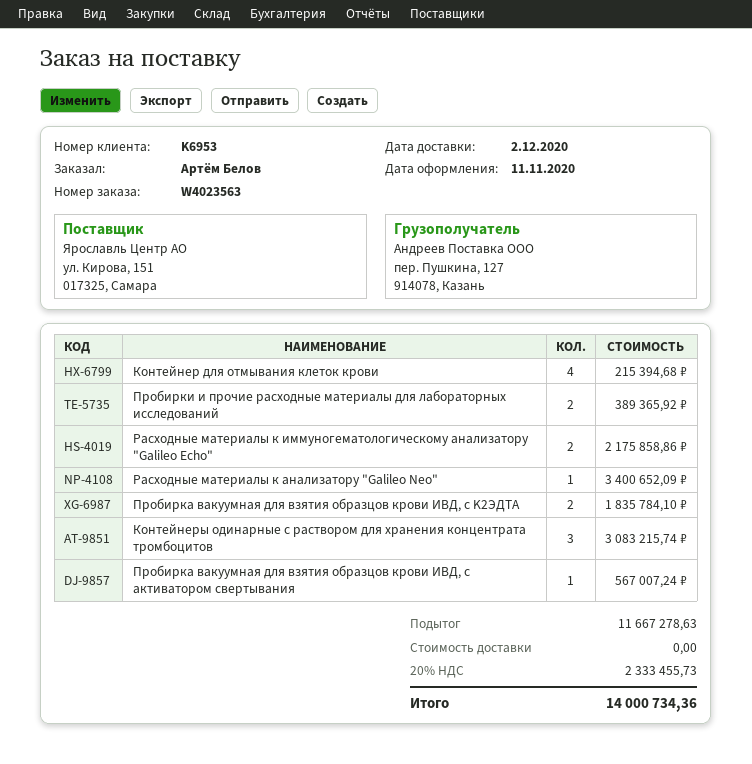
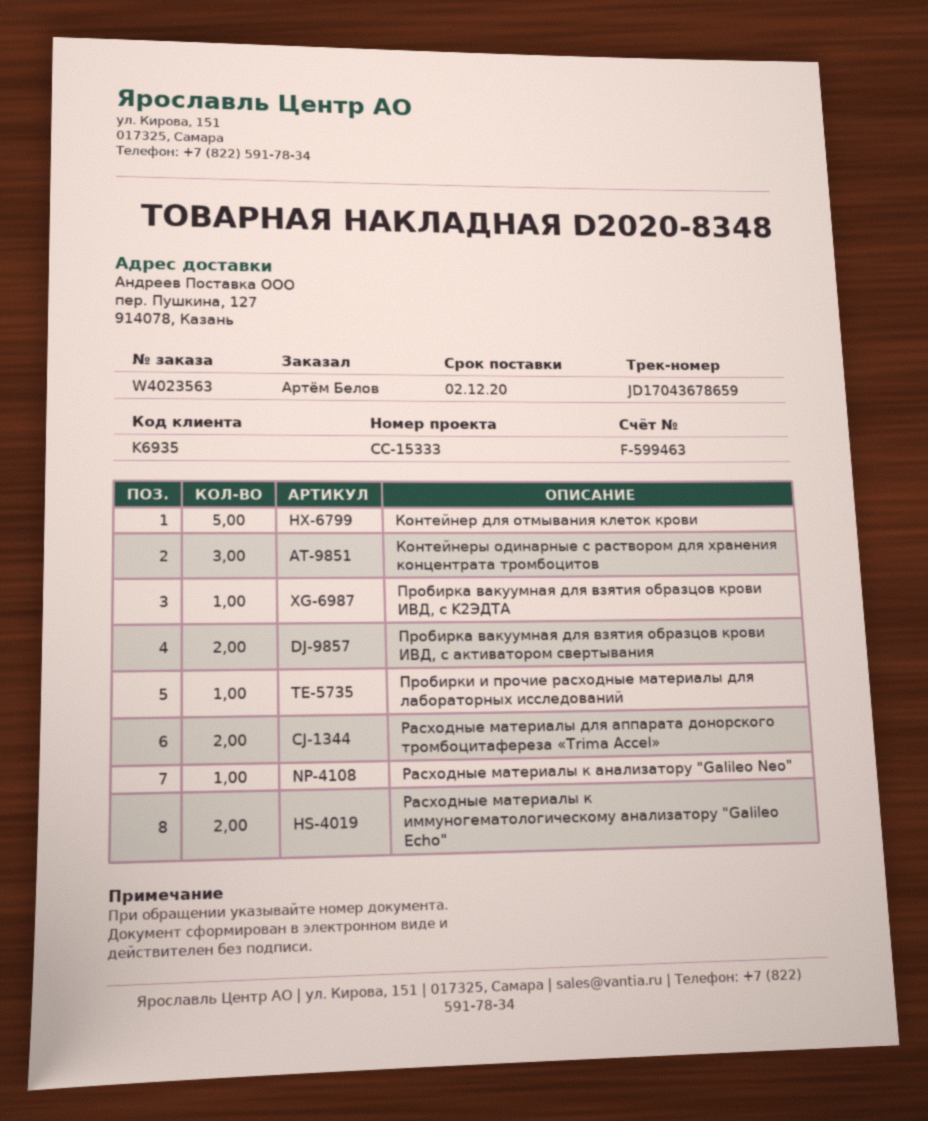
customer number: K6953 -> K6935
Контейнер для отмывания клеток крови: 4 -> 5
Пробирки и прочие расходные материалы для лабораторных исследований: 2 -> 1
Пробирка вакуумная для взятия образцов крови ИВД, с K2ЭДТА: 2 -> 1
Пробирка вакуумная для взятия образцов крови ИВД, с активатором свертывания: 1 -> 2
Расходные материалы для аппарата донорского тромбоцитафереза «Trima Accel»: none -> 2

